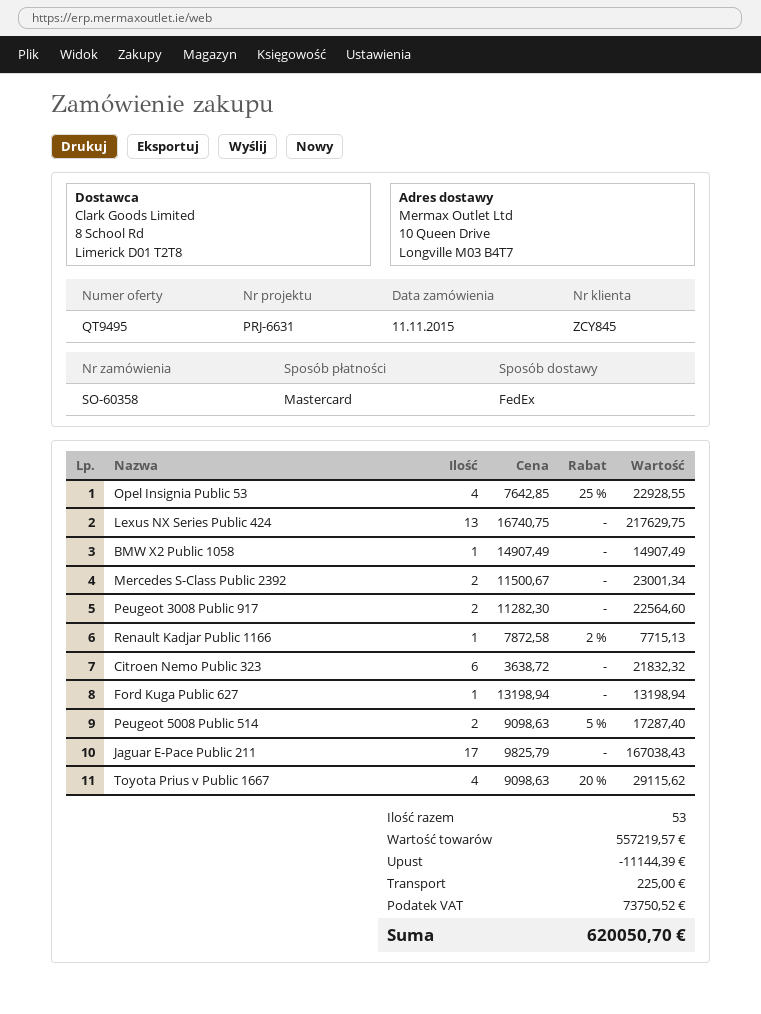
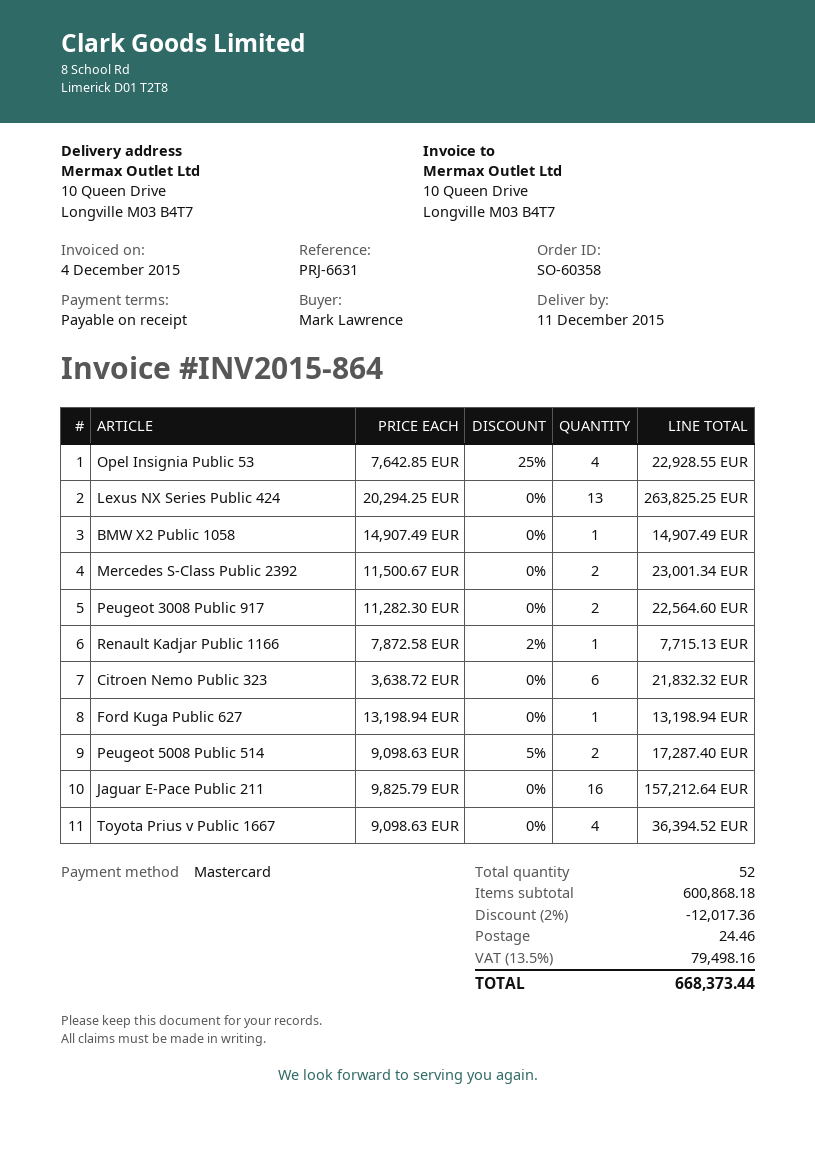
Lexus NX Series Public 424: 13 x 16740.75 = 217629.75 -> 13 x 20294.25 = 263825.25
Jaguar E-Pace Public 211: 17 x 9825.79 = 167038.43 -> 16 x 9825.79 = 157212.64
Toyota Prius v Public 1667: 4 x 9098.63 - 20% = 29115.62 -> 4 x 9098.63 = 36394.52
total quantity: 53 -> 52
subtotal: 557219.57 -> 600868.18
discount: 11144.39 -> 12017.36
shipping: 225.00 -> 24.46
tax: 73750.52 -> 79498.16
total: 620050.70 -> 668373.44

